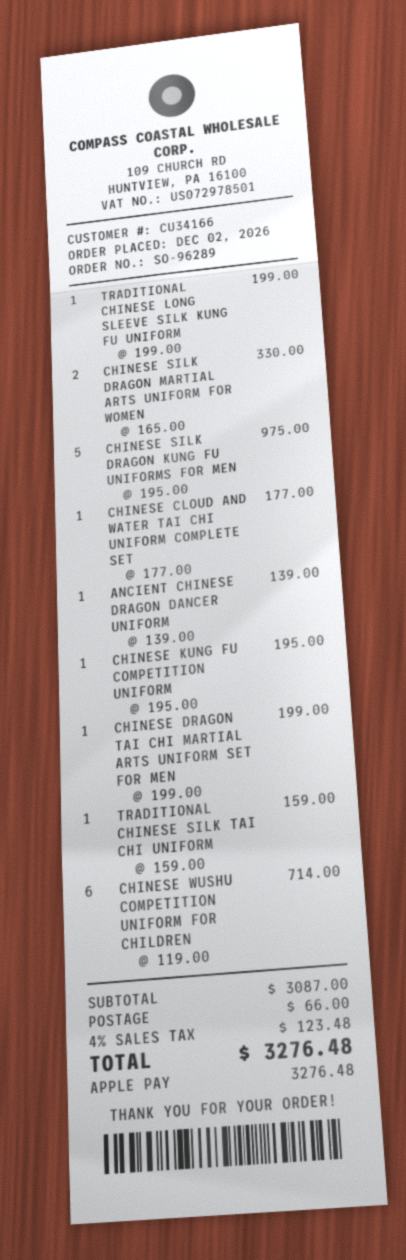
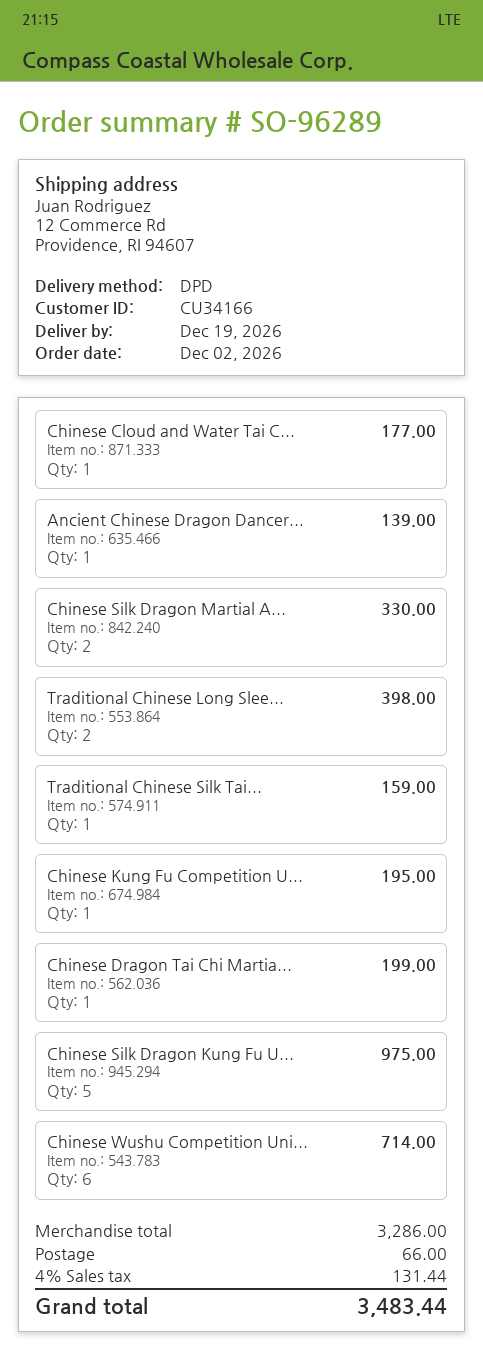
TRADITIONAL CHINESE LONG SLEEVE SILK KUNG FU UNIFORM: 1 for 199.00 -> 2 for 398.00
subtotal: 3087.00 -> 3286.00
tax: 4% = 123.48 -> 4% = 131.44
total: 3276.48 -> 3483.44

